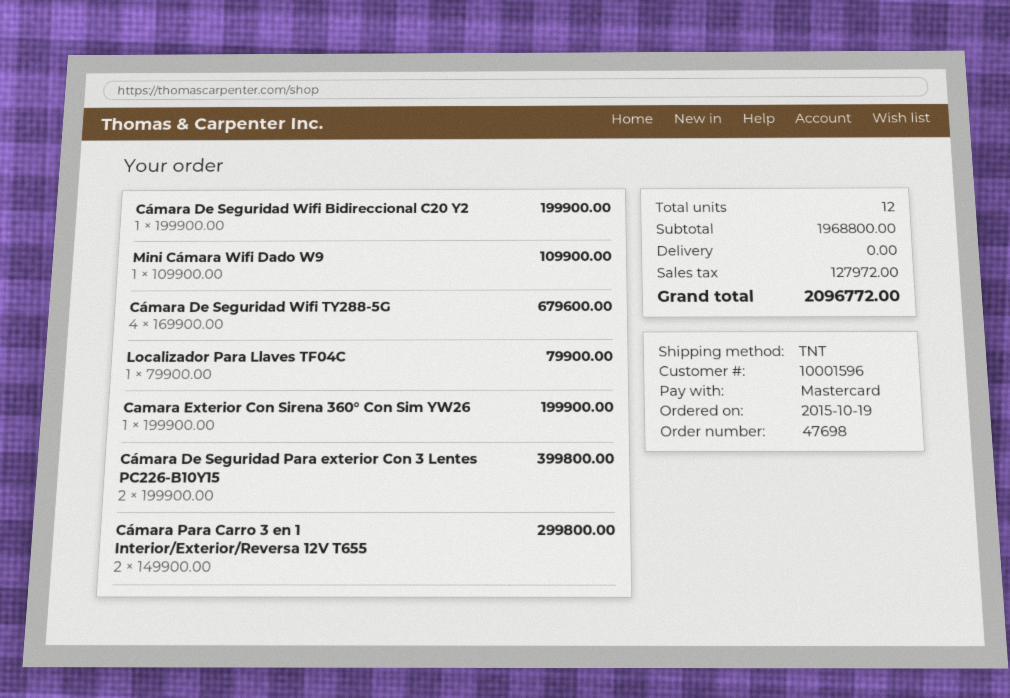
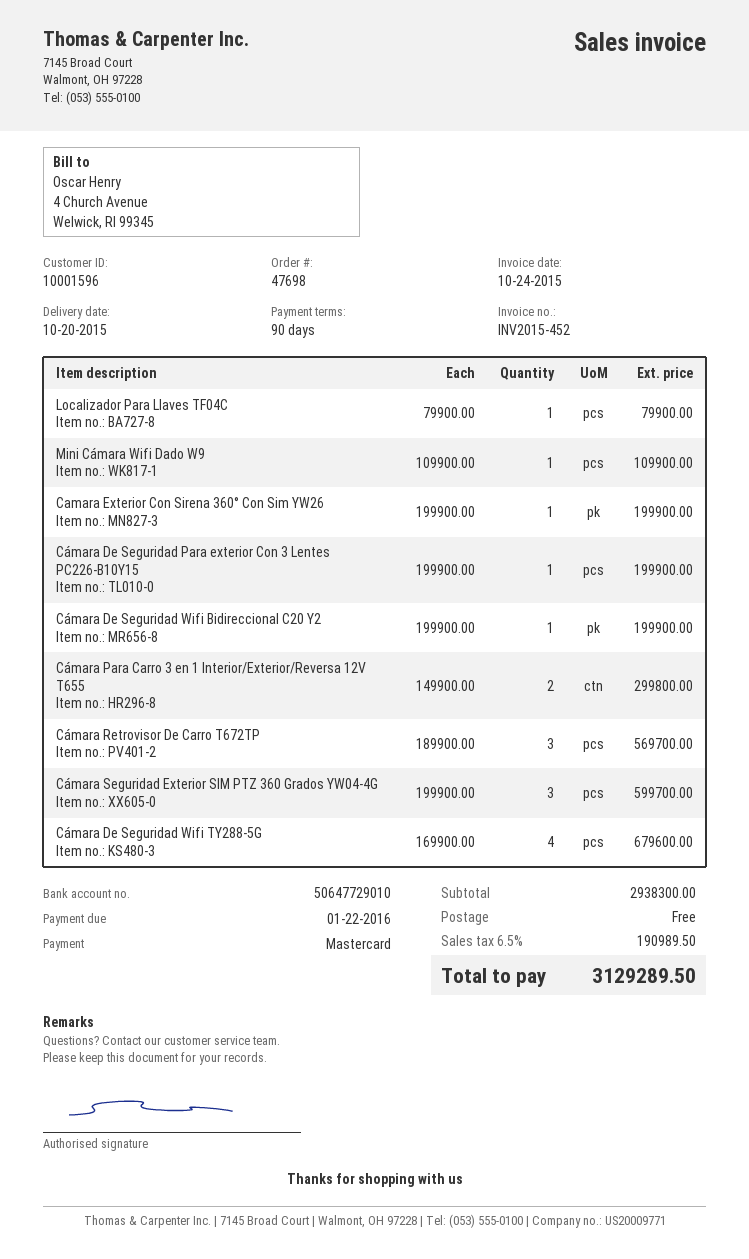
Cámara De Seguridad Para exterior Con 3 Lentes PC226-B10Y15: 2 x 199900.00 = 399800.00 -> 1 x 199900.00 = 199900.00
Cámara Retrovisor De Carro T672TP: none -> 3 x 189900.00 = 569700.00
Cámara Seguridad Exterior SIM PTZ 360 Grados YW04-4G: none -> 3 x 199900.00 = 599700.00
subtotal: 1968800.00 -> 2938300.00
tax: 127972.00 -> 190989.50
total: 2096772.00 -> 3129289.50

